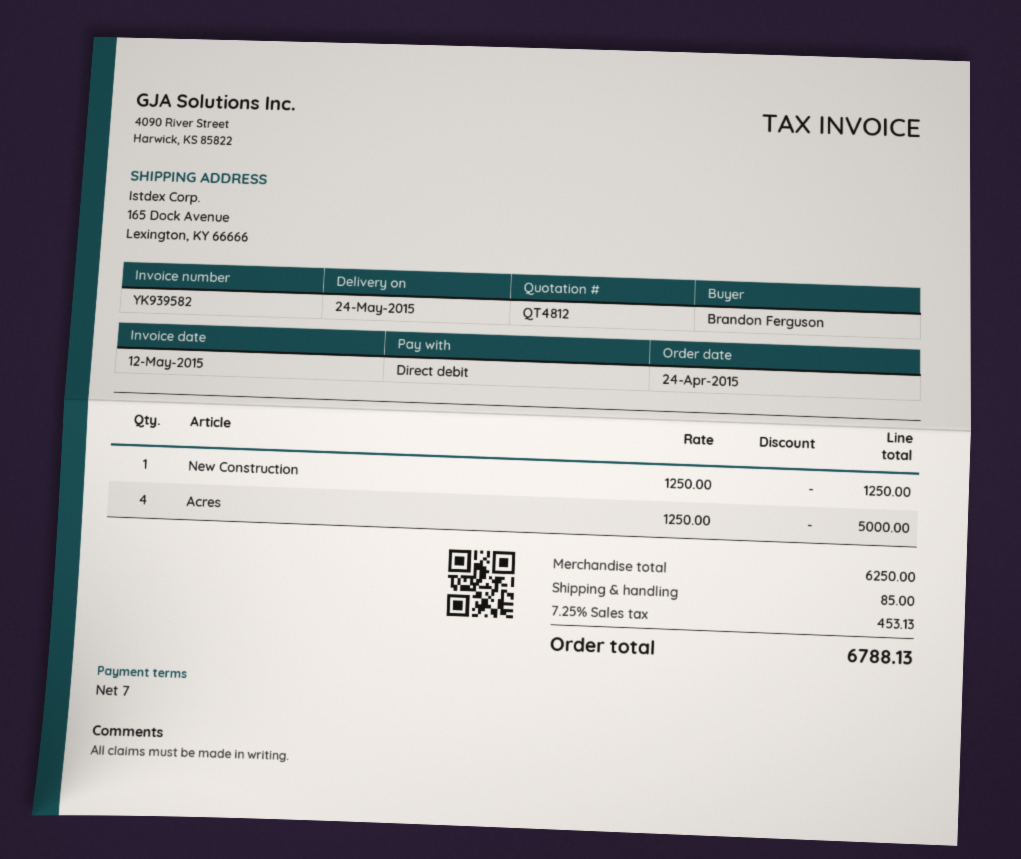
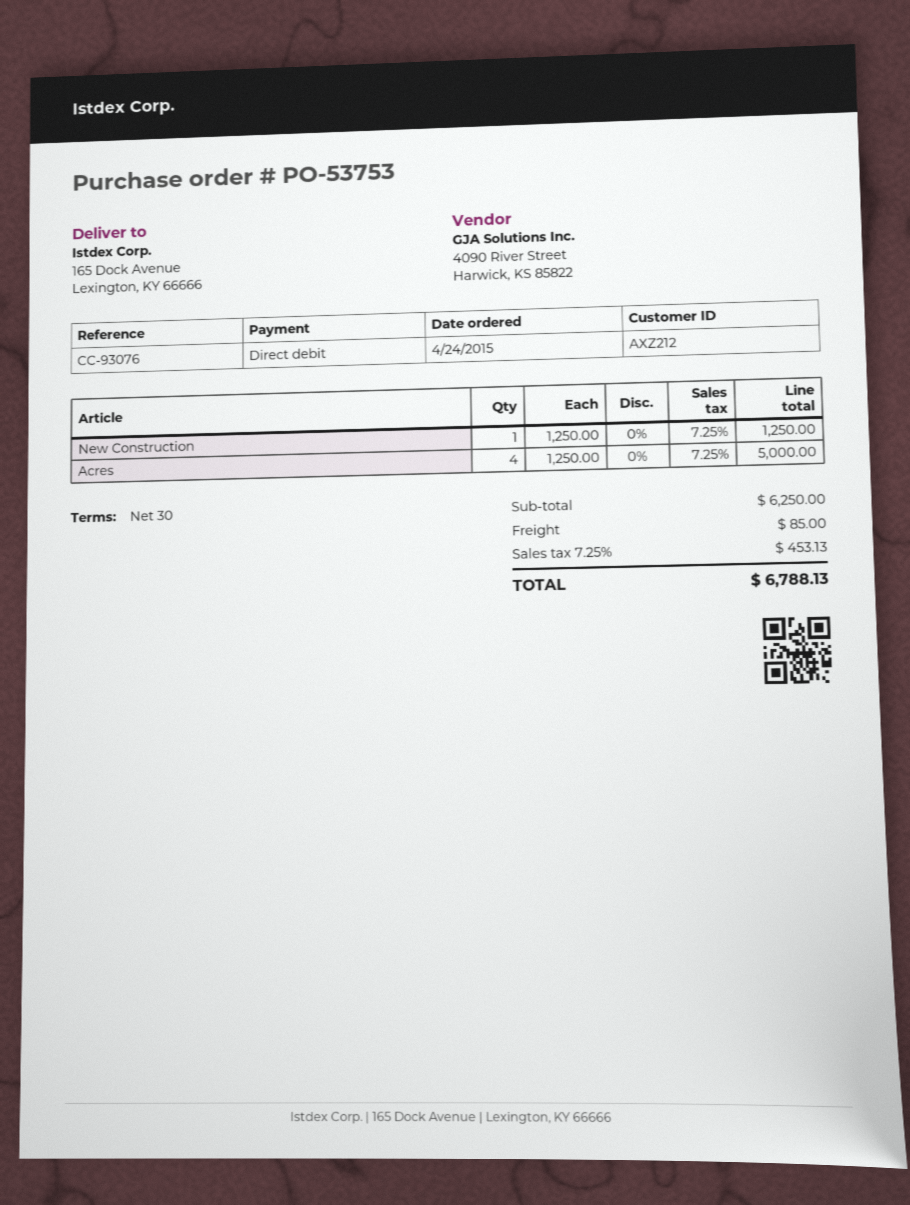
payment terms: 7 days -> 30 days

